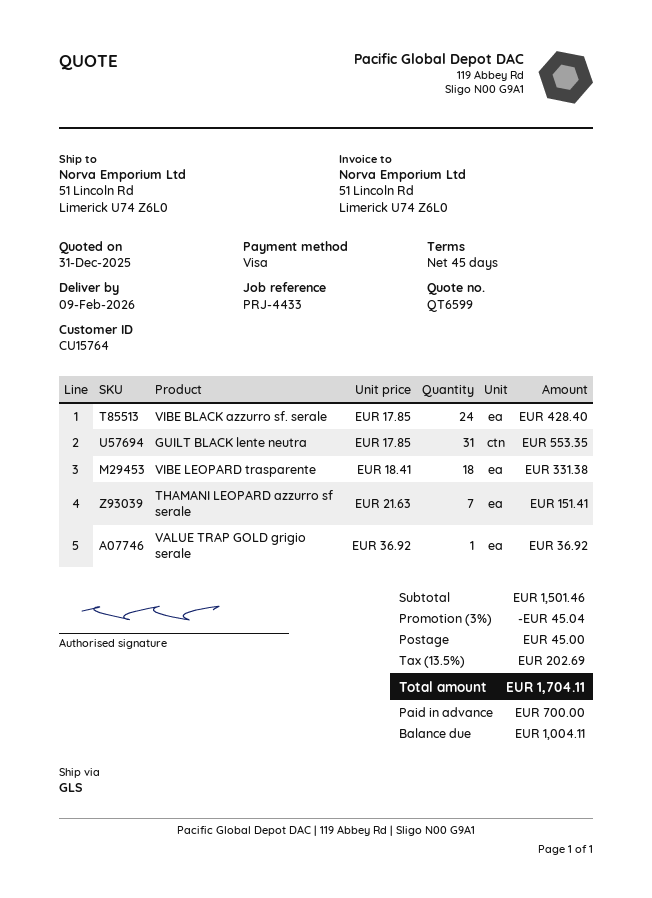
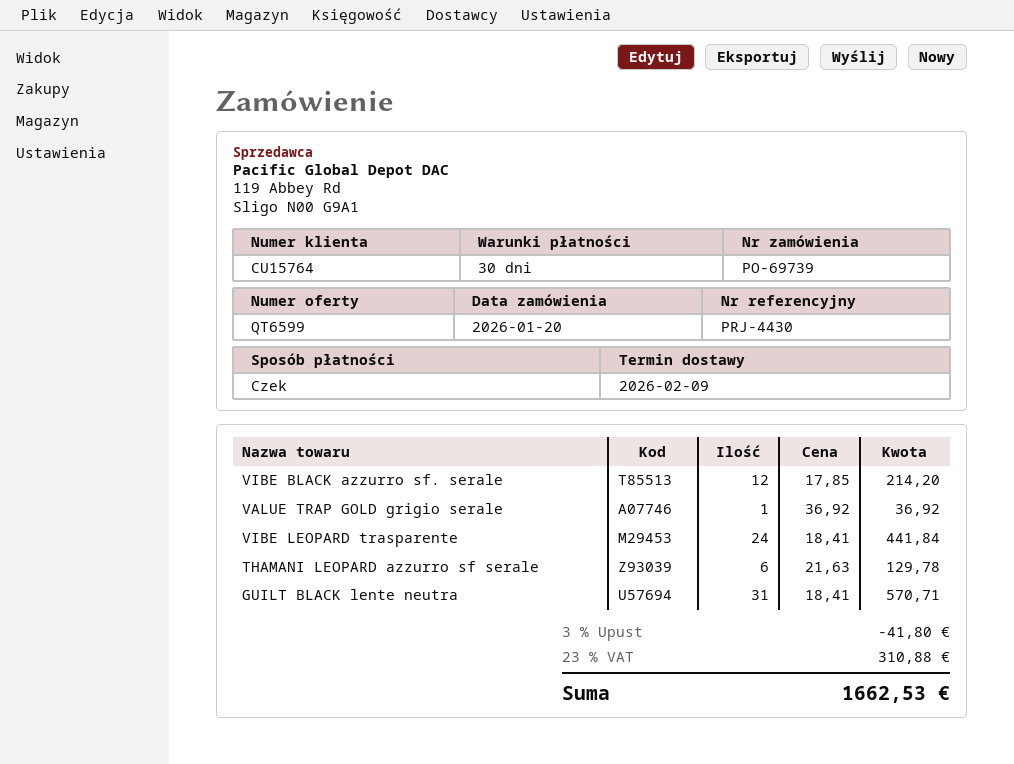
payment terms: 45 days -> 30 days
reference: PRJ-4433 -> PRJ-4430
payment method: Visa -> cheque
VIBE BLACK azzurro sf. serale: 24 x 17.85 = 428.40 -> 12 x 17.85 = 214.20
GUILT BLACK lente neutra: 31 x 17.85 = 553.35 -> 31 x 18.41 = 570.71
VIBE LEOPARD trasparente: 18 x 18.41 = 331.38 -> 24 x 18.41 = 441.84
THAMANI LEOPARD azzurro sf serale: 7 x 21.63 = 151.41 -> 6 x 21.63 = 129.78
discount: 3% = 45.04 -> 3% = 41.80
shipping: 45.00 -> none
tax: 13.5% = 202.69 -> 23% = 310.88
total: 1704.11 -> 1662.53

